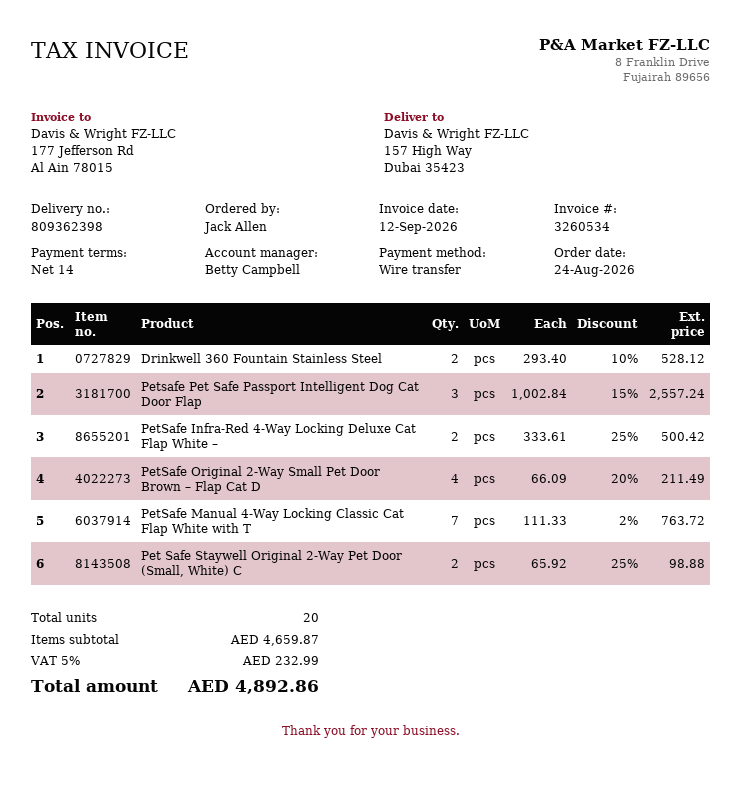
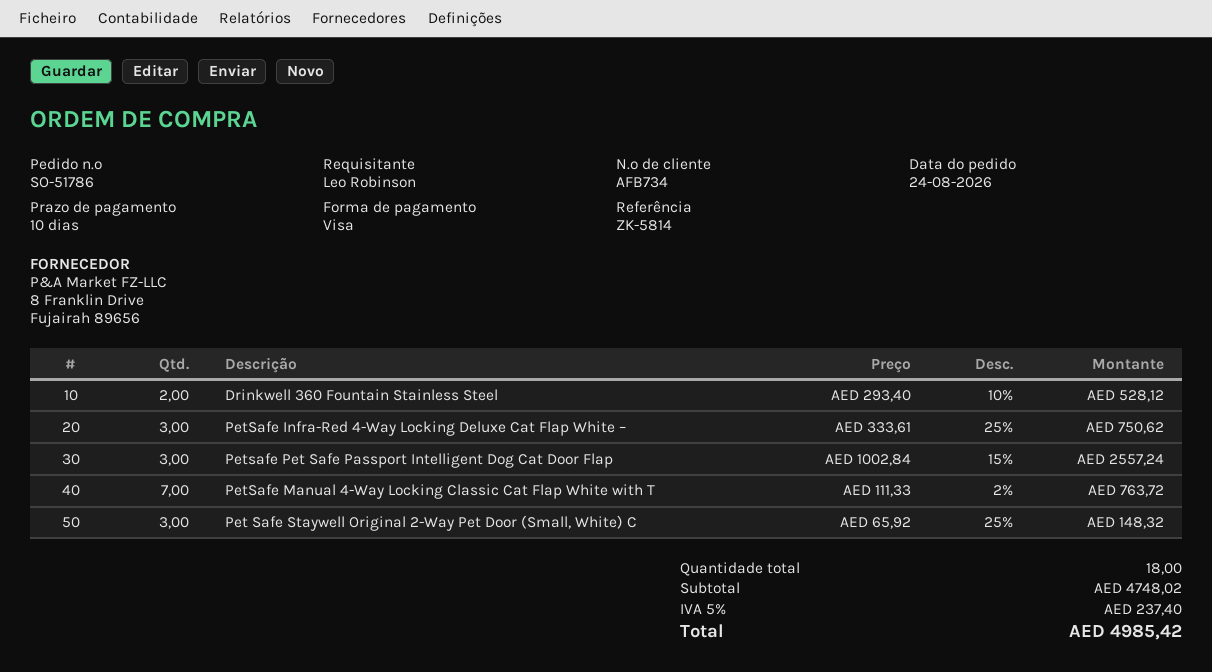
payment terms: 14 days -> 10 days
ordered by: Jack Allen -> Leo Robinson
payment method: bank transfer -> Visa
PetSafe Infra-Red 4-Way Locking Deluxe Cat Flap White –: 2 x 333.61 - 25% = 500.42 -> 3 x 333.61 - 25% = 750.62
PetSafe Original 2-Way Small Pet Door Brown – Flap Cat D: 4 x 66.09 - 20% = 211.49 -> none
Pet Safe Staywell Original 2-Way Pet Door (Small, White) C: 2 x 65.92 - 25% = 98.88 -> 3 x 65.92 - 25% = 148.32
total quantity: 20 -> 18
subtotal: 4659.87 -> 4748.02
tax: 5% = 232.99 -> 5% = 237.40
total: 4892.86 -> 4985.42

